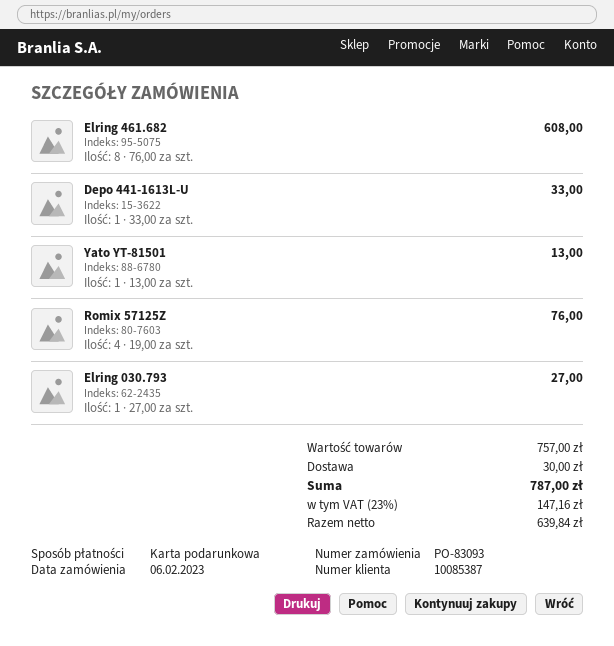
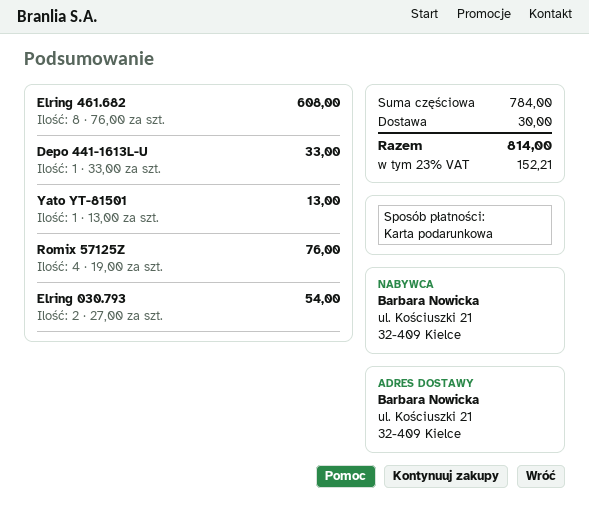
Elring 030.793: 1 x 27.00 = 27.00 -> 2 x 27.00 = 54.00
subtotal: 757.00 -> 784.00
tax: 23% = 147.16 -> 23% = 152.21
total: 787.00 -> 814.00

